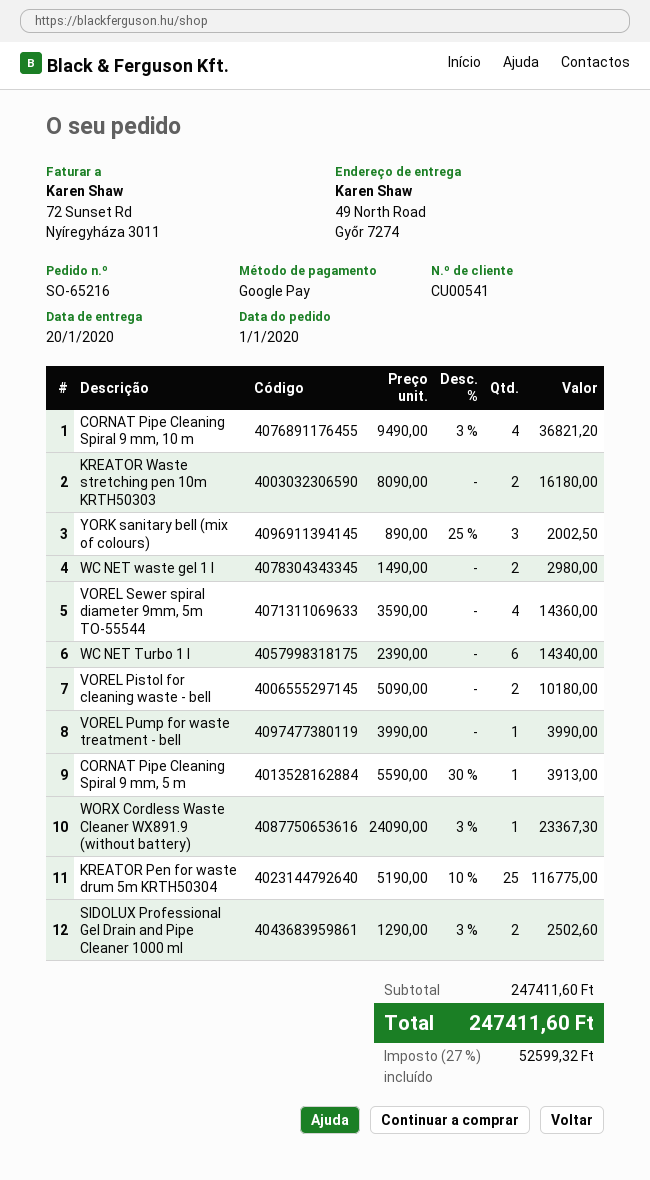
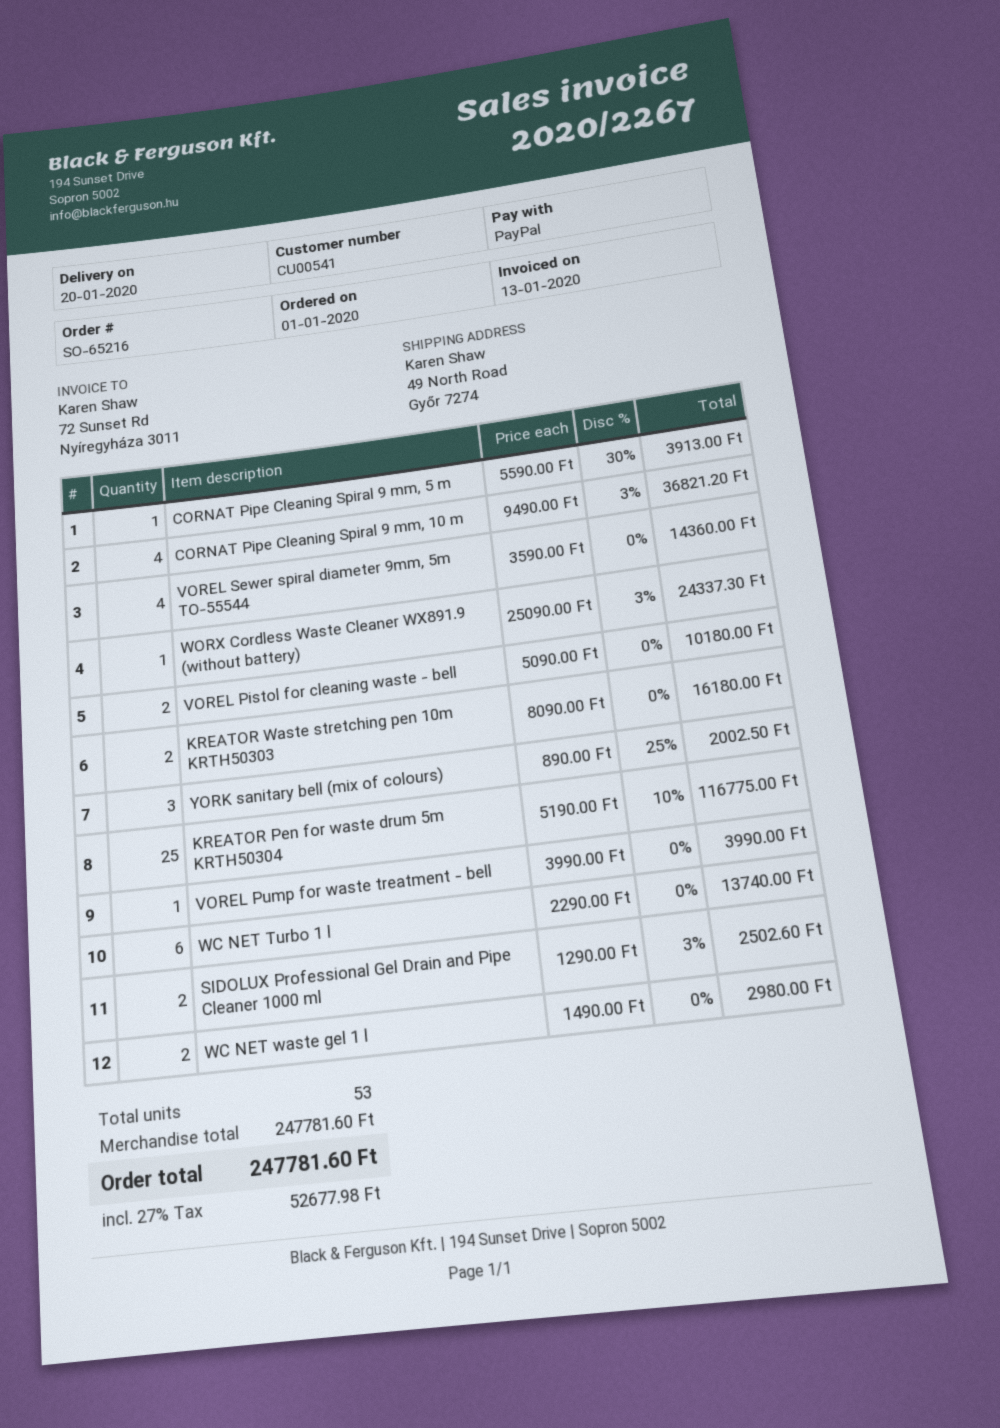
payment method: Google Pay -> PayPal
WC NET Turbo 1 l: 6 x 2390.00 = 14340.00 -> 6 x 2290.00 = 13740.00
WORX Cordless Waste Cleaner WX891.9 (without battery): 1 x 24090.00 - 3% = 23367.30 -> 1 x 25090.00 - 3% = 24337.30
subtotal: 247411.60 -> 247781.60
tax: 27% = 52599.32 -> 27% = 52677.98
total: 247411.60 -> 247781.60

